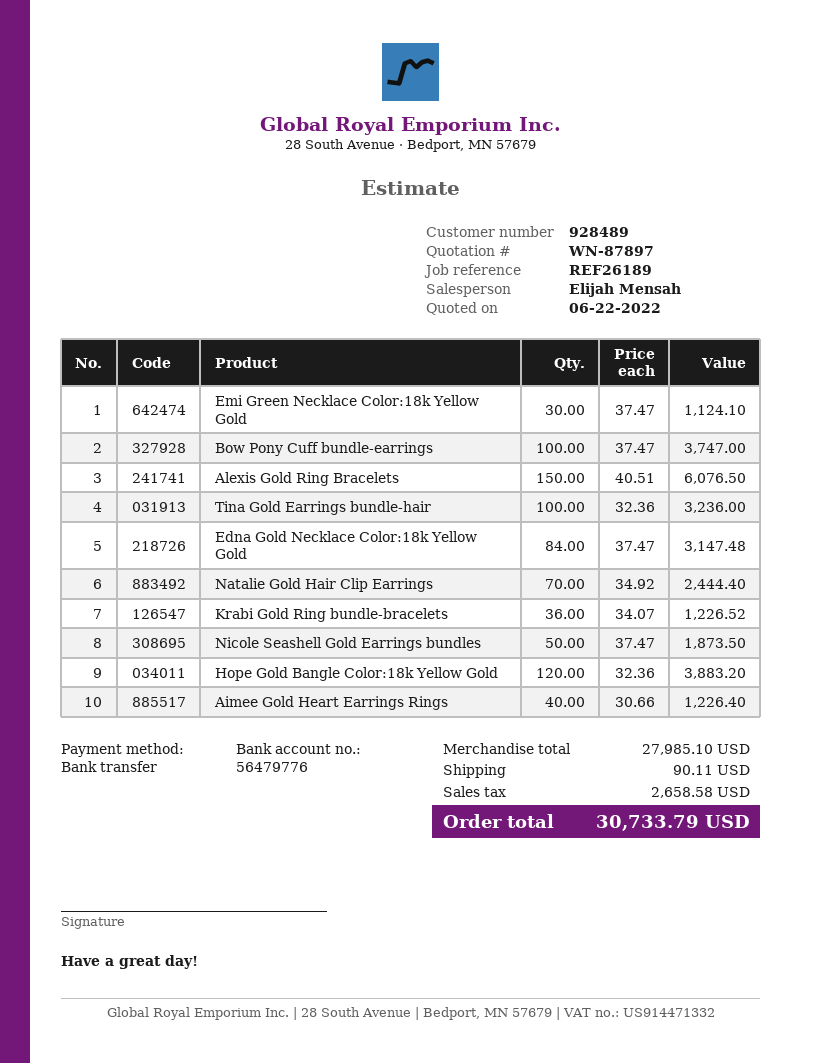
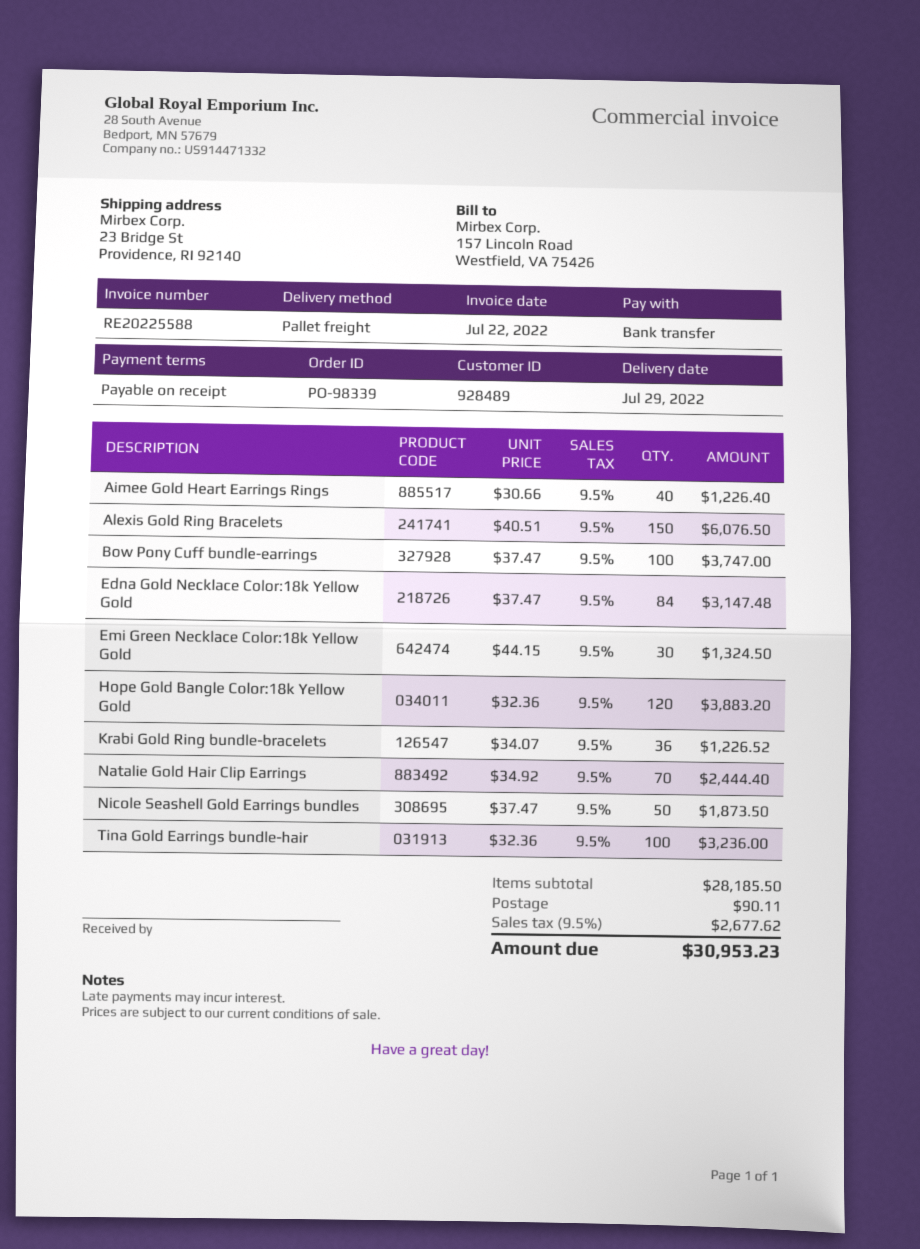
Emi Green Necklace Color:18k Yellow Gold: 30 x 37.47 = 1124.10 -> 30 x 44.15 = 1324.50
subtotal: 27985.10 -> 28185.50
tax: 2658.58 -> 2677.62
total: 30733.79 -> 30953.23

